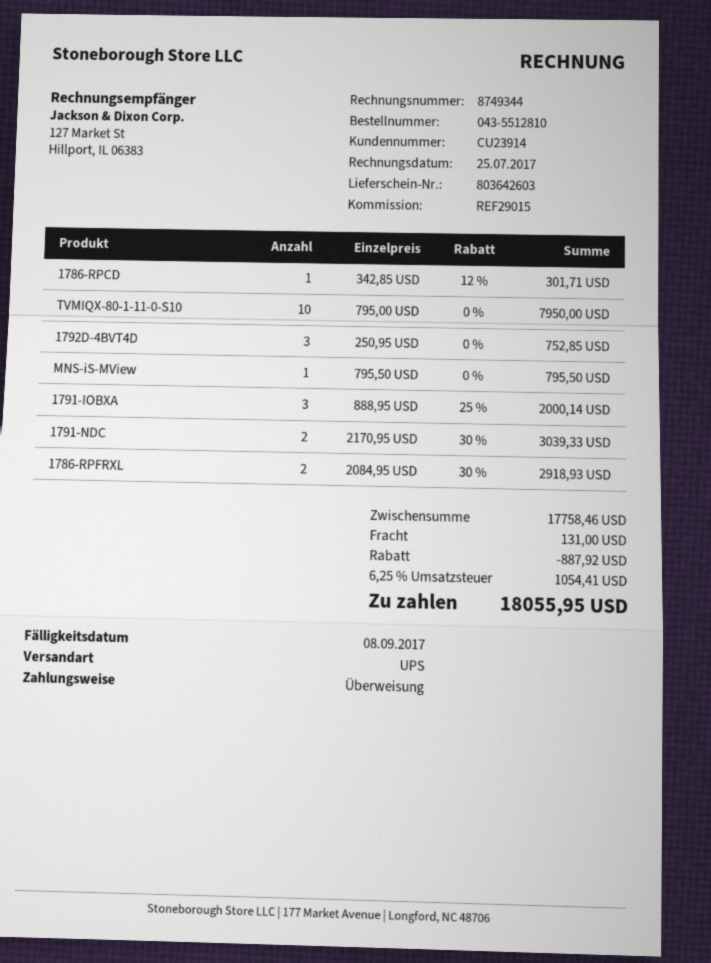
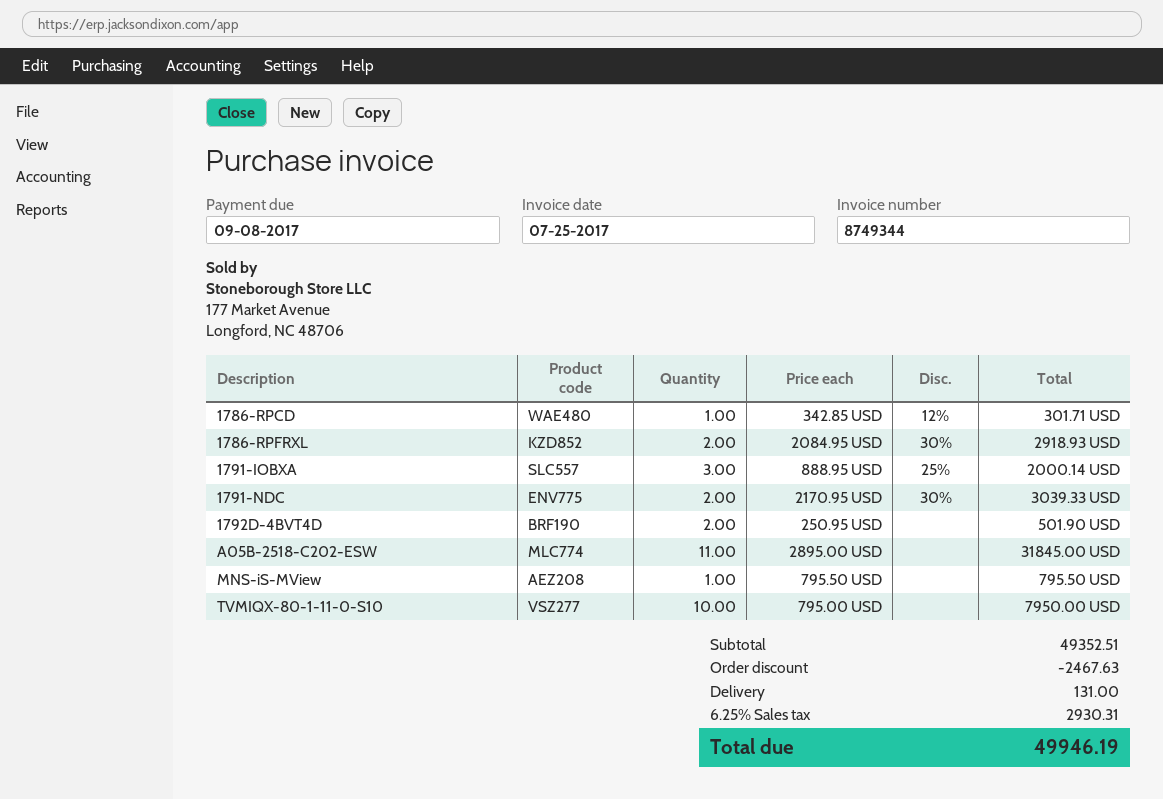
1792D-4BVT4D: 3 x 250.95 = 752.85 -> 2 x 250.95 = 501.90
A05B-2518-C202-ESW: none -> 11 x 2895.00 = 31845.00
subtotal: 17758.46 -> 49352.51
discount: 887.92 -> 2467.63
tax: 6.25% = 1054.41 -> 6.25% = 2930.31
total: 18055.95 -> 49946.19

